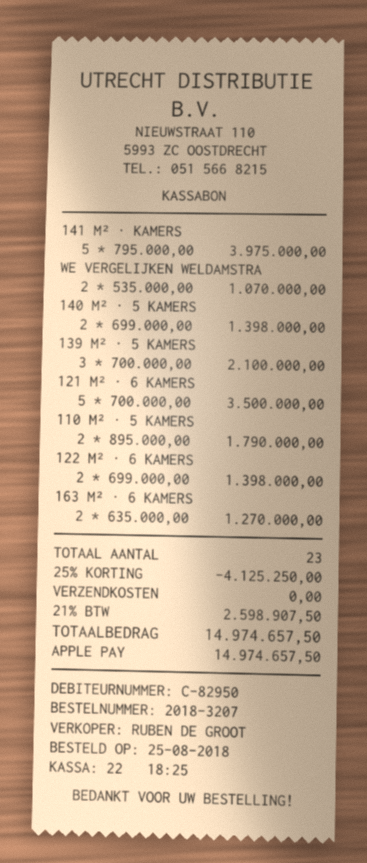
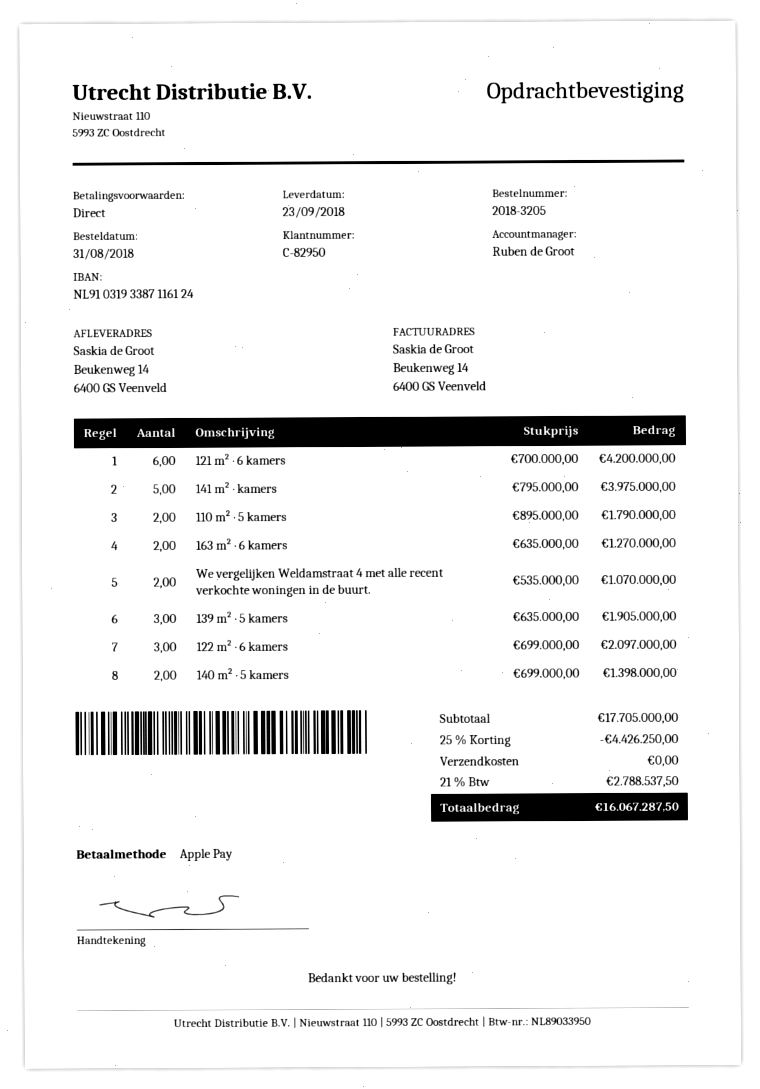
order number: 2018-3207 -> 2018-3205
order date: 2018-08-25 -> 2018-08-31
139 M² · 5 KAMERS: 3 x 700000.00 = 2100000.00 -> 3 x 635000.00 = 1905000.00
121 M² · 6 KAMERS: 5 x 700000.00 = 3500000.00 -> 6 x 700000.00 = 4200000.00
122 M² · 6 KAMERS: 2 x 699000.00 = 1398000.00 -> 3 x 699000.00 = 2097000.00
discount: 25% = 4125250.00 -> 25% = 4426250.00
tax: 21% = 2598907.50 -> 21% = 2788537.50
total: 14974657.50 -> 16067287.50

